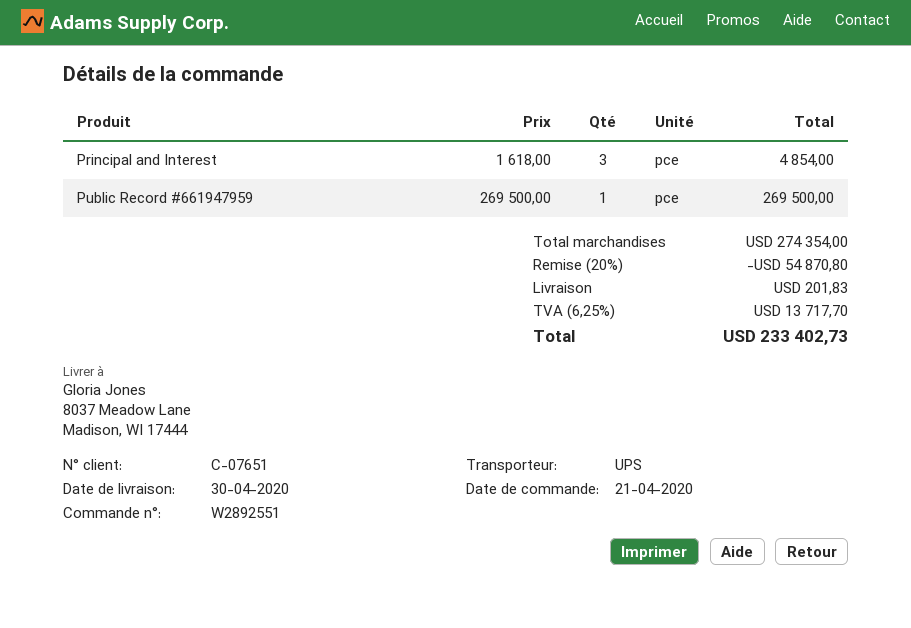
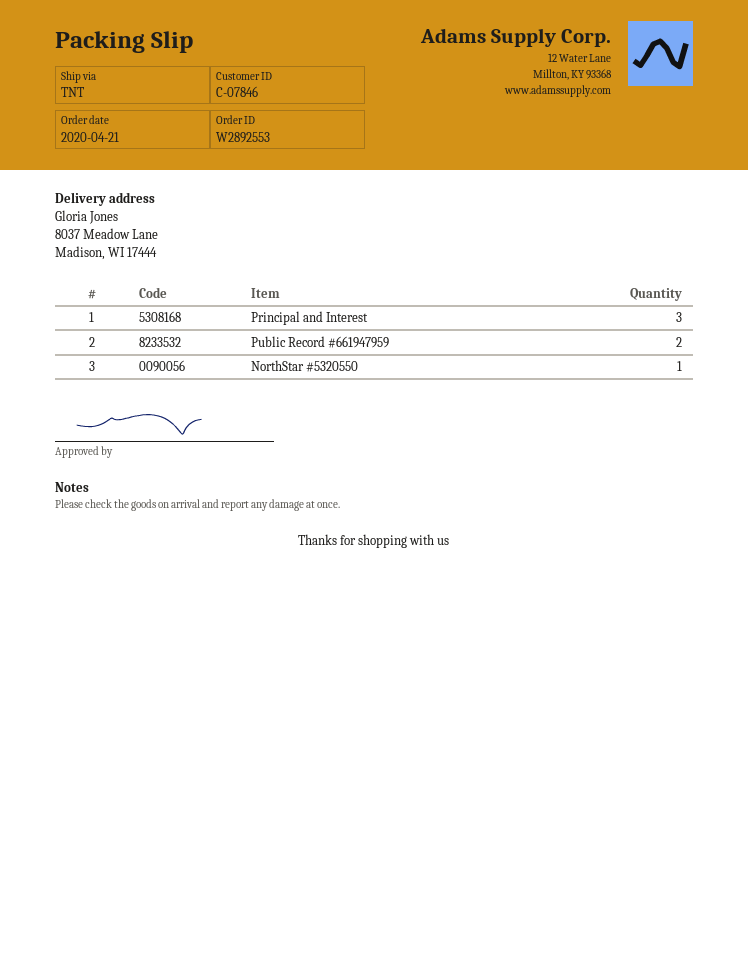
order number: W2892551 -> W2892553
customer number: C-07651 -> C-07846
shipping method: UPS -> TNT
Public Record #661947959: 1 -> 2
NorthStar #5320550: none -> 1

